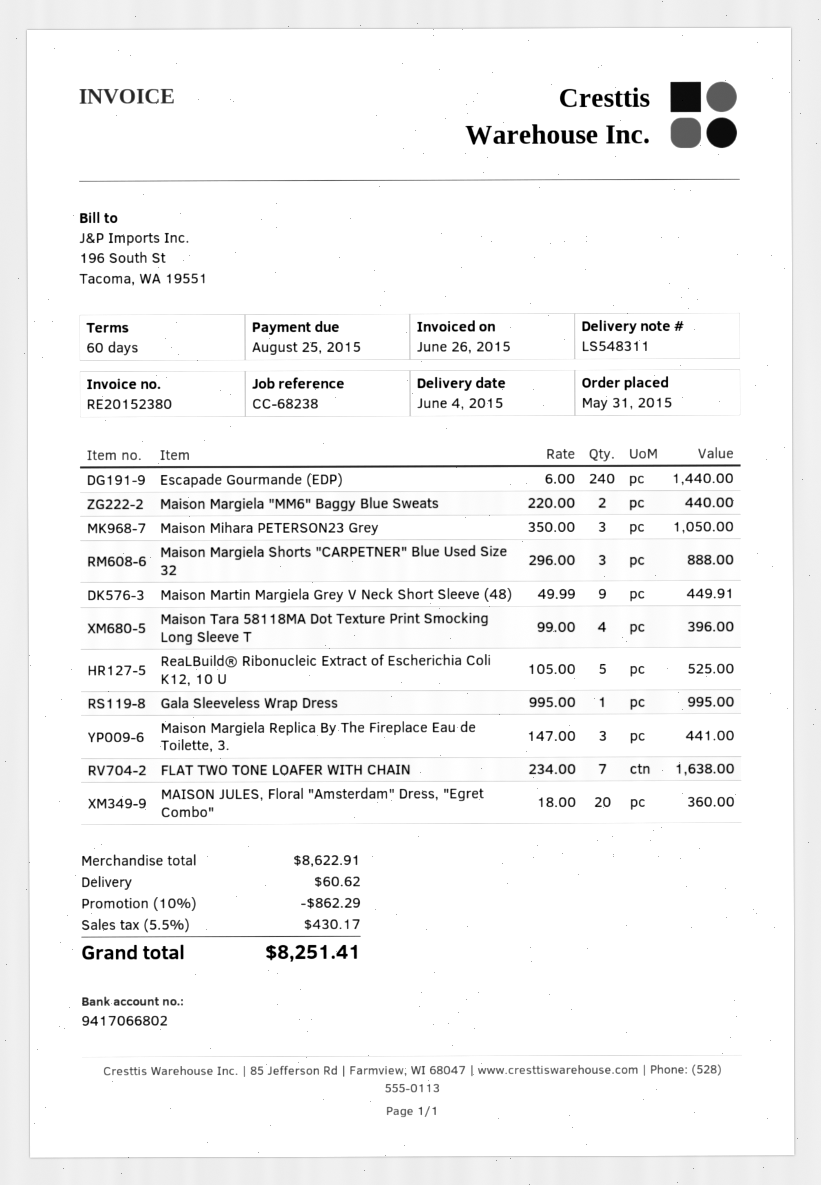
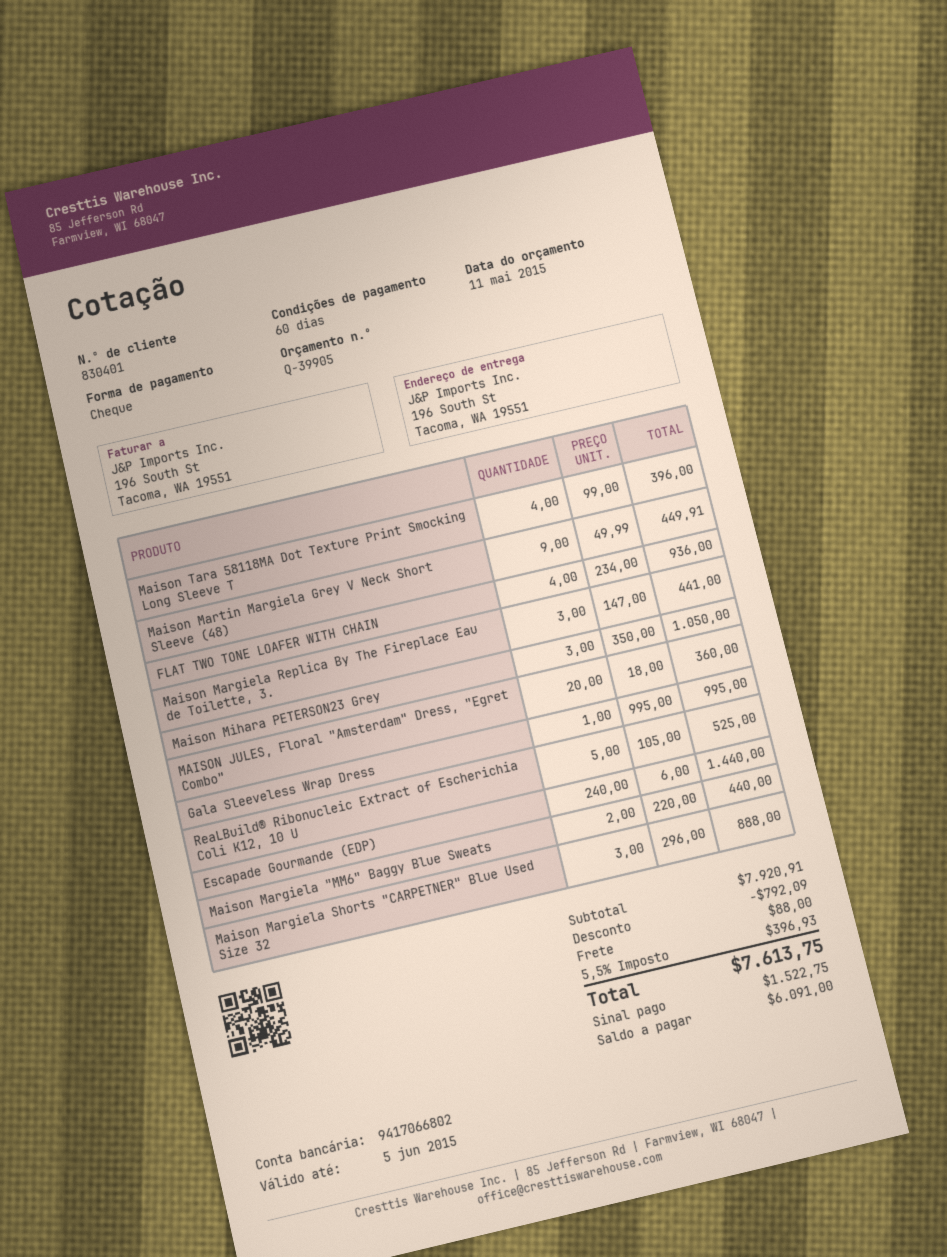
FLAT TWO TONE LOAFER WITH CHAIN: 7 x 234.00 = 1638.00 -> 4 x 234.00 = 936.00
subtotal: 8622.91 -> 7920.91
discount: 862.29 -> 792.09
shipping: 60.62 -> 88.00
tax: 5.5% = 430.17 -> 5.5% = 396.93
total: 8251.41 -> 7613.75

